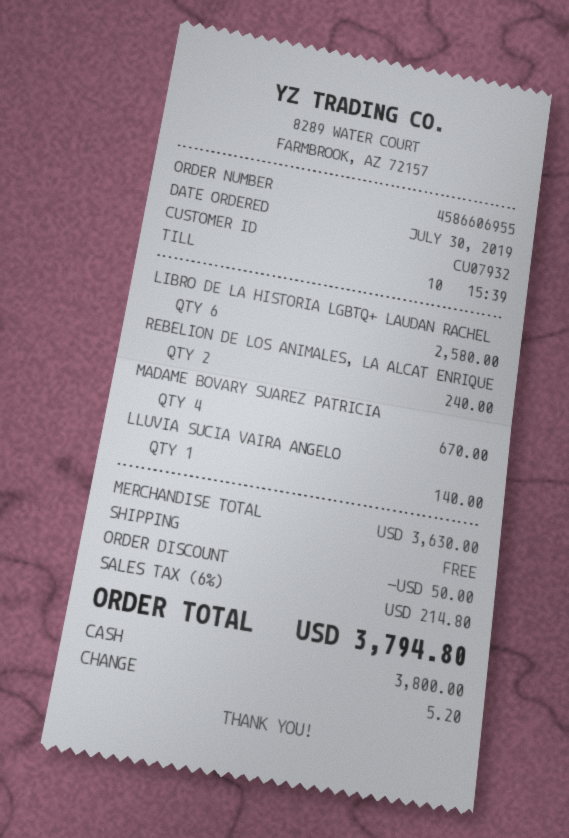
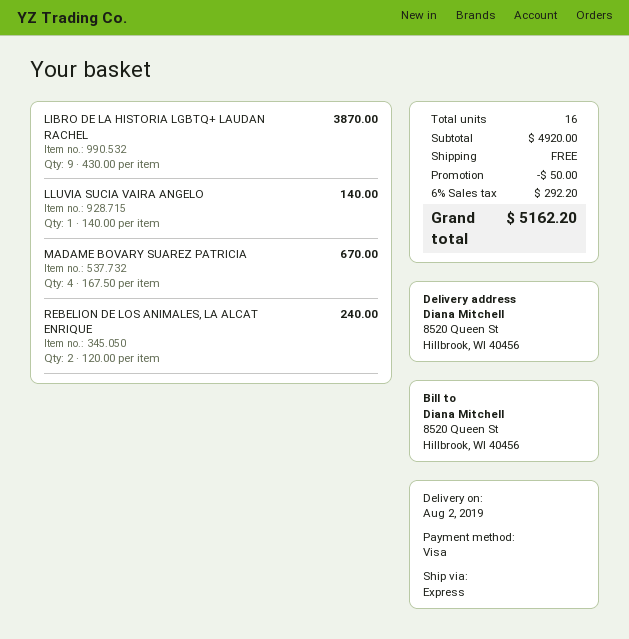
payment method: cash -> Visa
LIBRO DE LA HISTORIA LGBTQ+ LAUDAN RACHEL: 6 for 2580.00 -> 9 for 3870.00
subtotal: 3630.00 -> 4920.00
tax: 6% = 214.80 -> 6% = 292.20
total: 3794.80 -> 5162.20

